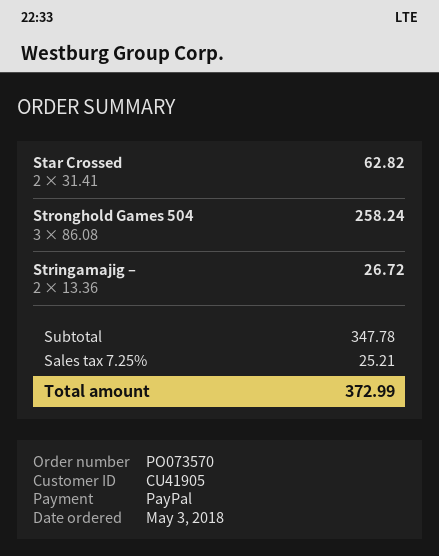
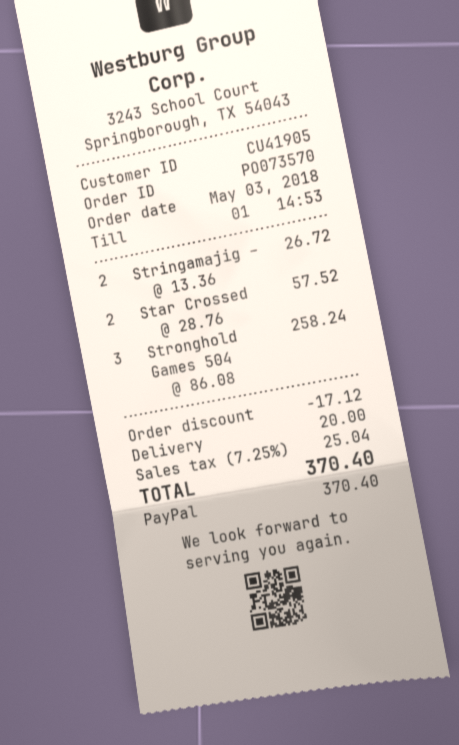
Star Crossed: 2 x 31.41 = 62.82 -> 2 x 28.76 = 57.52
discount: none -> 17.12
shipping: none -> 20.00
tax: 7.25% = 25.21 -> 7.25% = 25.04
total: 372.99 -> 370.40

